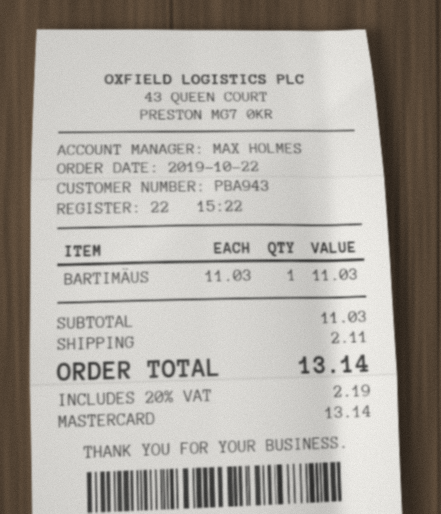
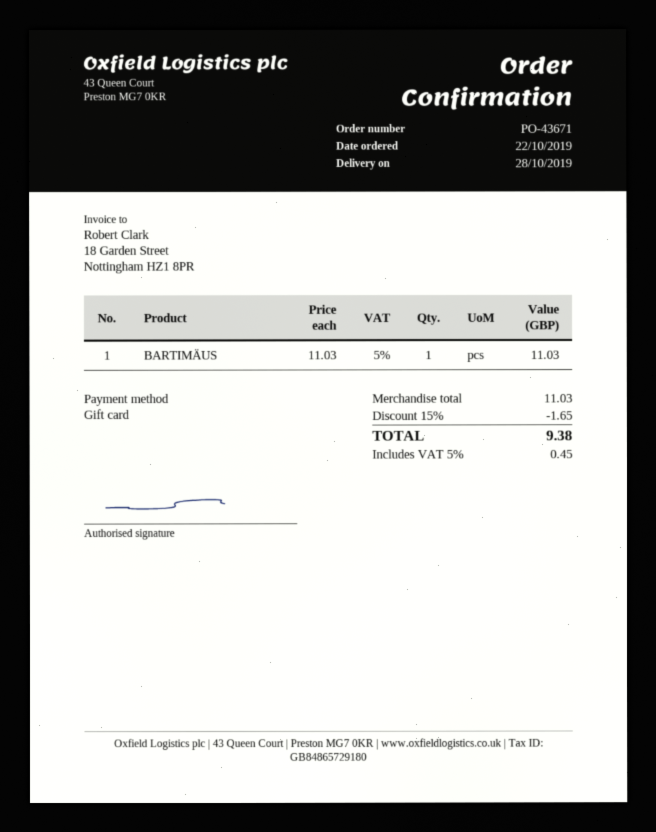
payment method: Mastercard -> gift card
discount: none -> 15% = 1.65
shipping: 2.11 -> none
tax: 20% = 2.19 -> 5% = 0.45
total: 13.14 -> 9.38

